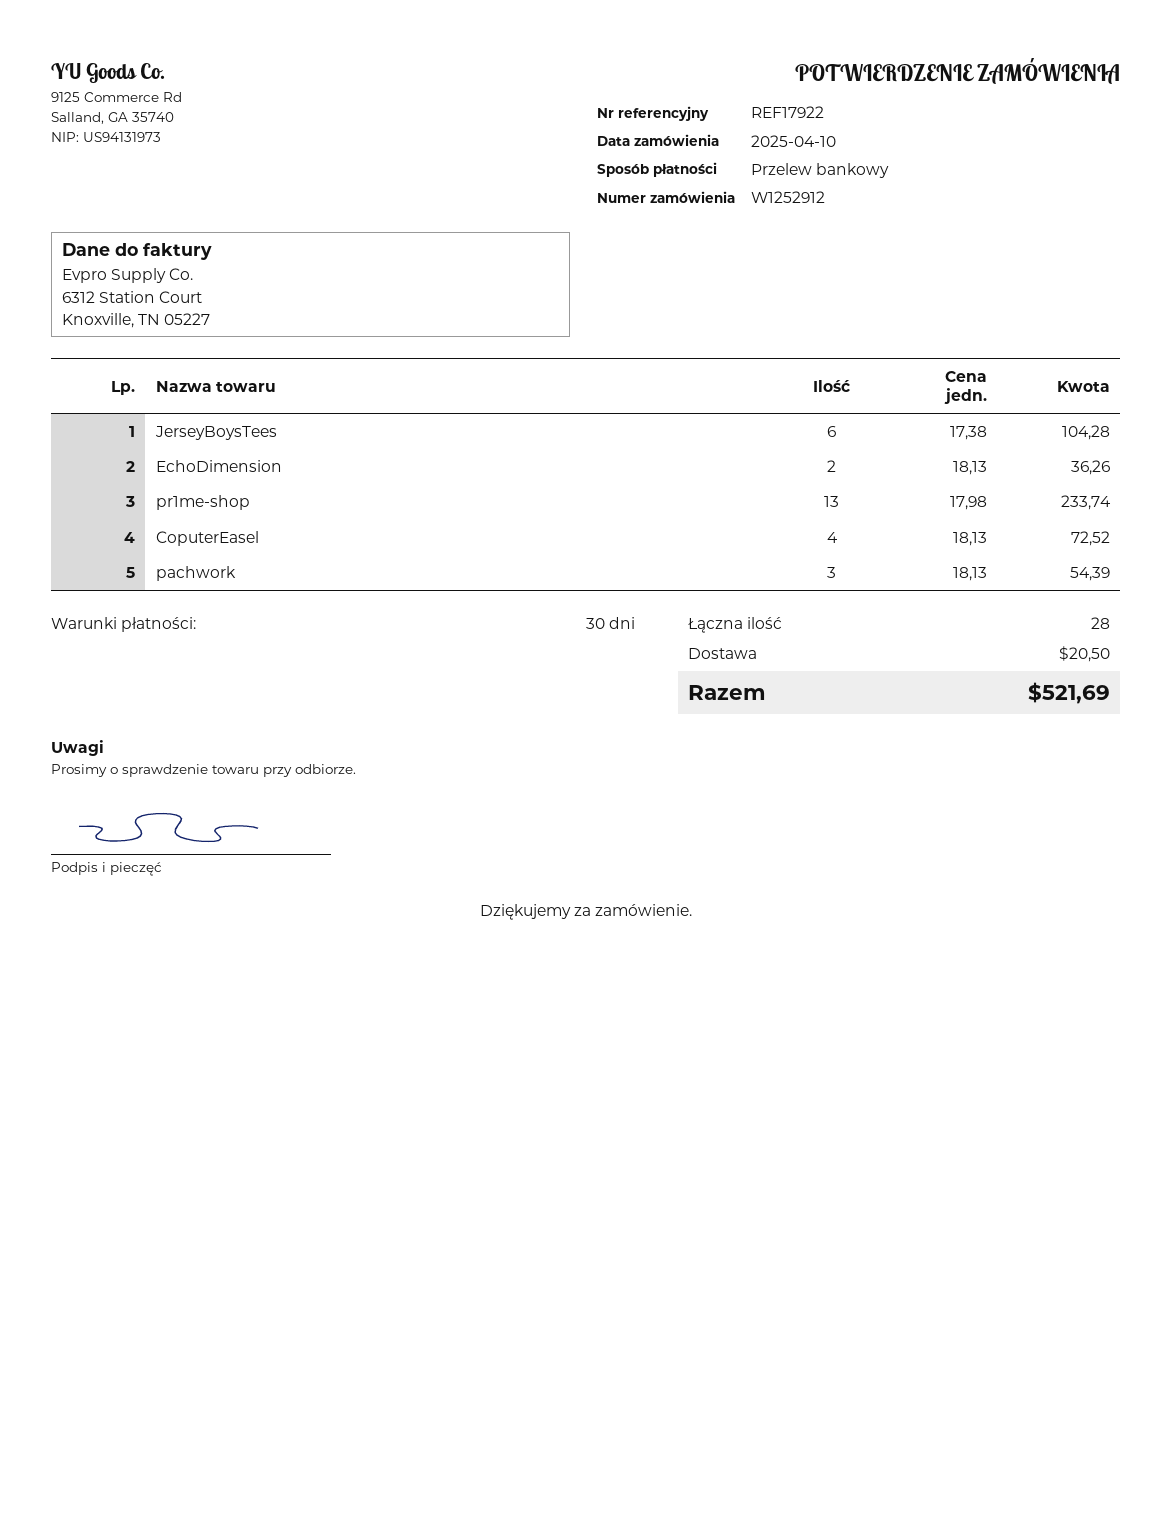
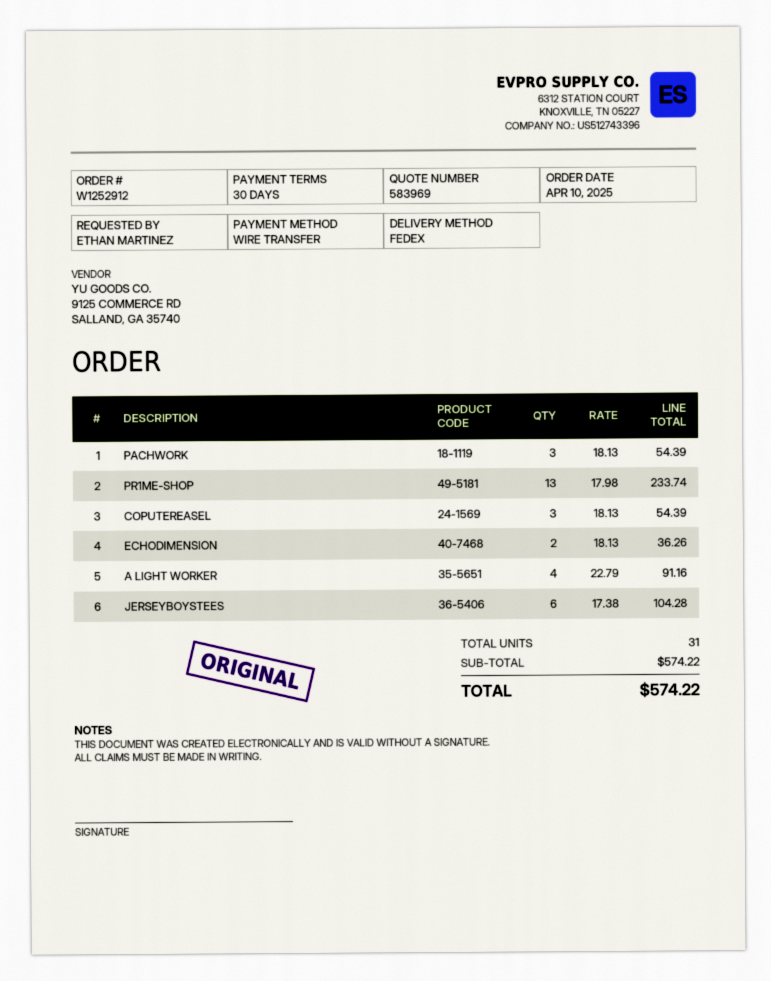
CoputerEasel: 4 x 18.13 = 72.52 -> 3 x 18.13 = 54.39
A LIGHT WORKER: none -> 4 x 22.79 = 91.16
total quantity: 28 -> 31
shipping: 20.50 -> none
total: 521.69 -> 574.22

